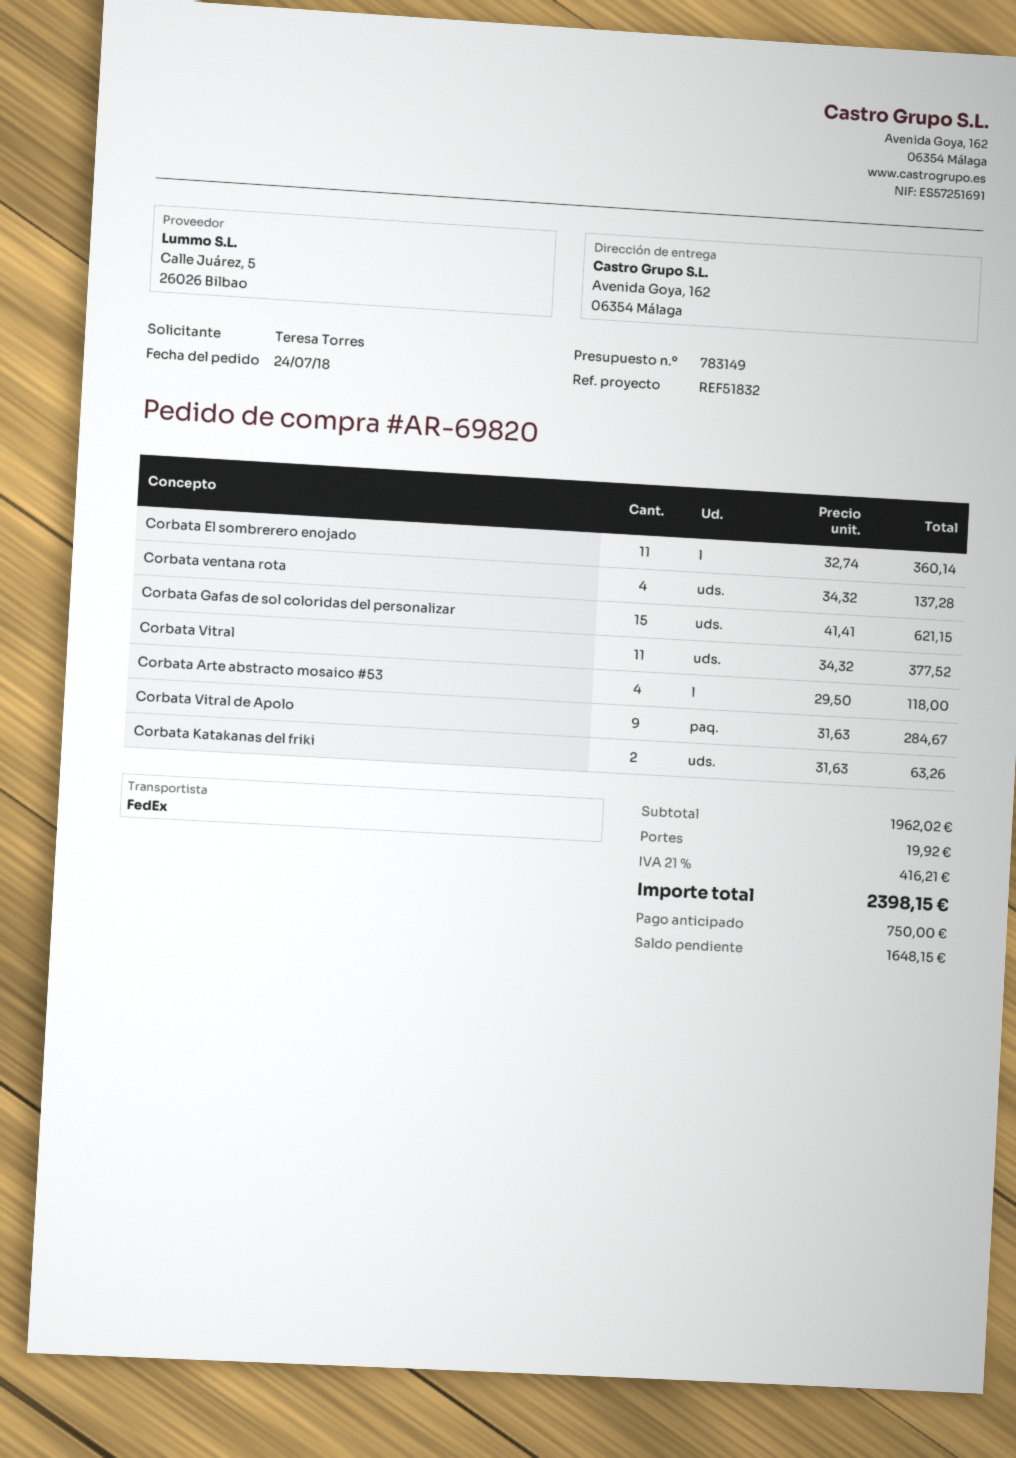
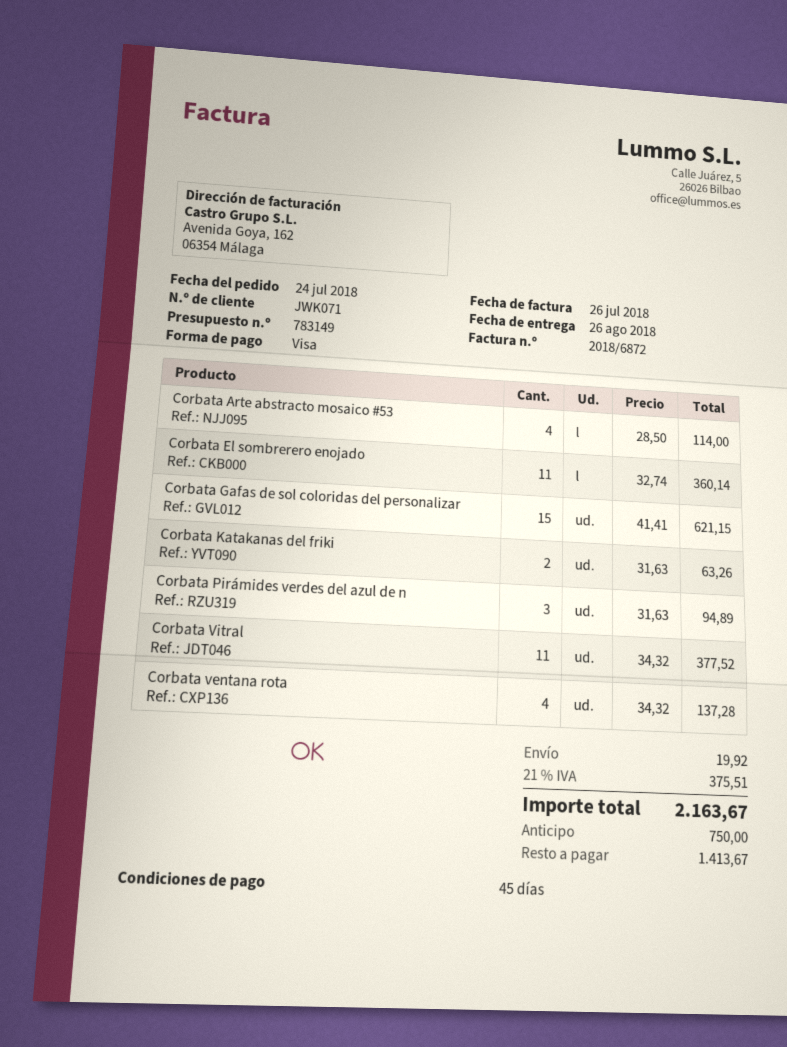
Corbata Arte abstracto mosaico #53: 4 x 29.50 = 118.00 -> 4 x 28.50 = 114.00
Corbata Vitral de Apolo: 9 x 31.63 = 284.67 -> none
Corbata Pirámides verdes del azul de n: none -> 3 x 31.63 = 94.89
tax: 21% = 416.21 -> 21% = 375.51
total: 2398.15 -> 2163.67
balance: 1648.15 -> 1413.67

